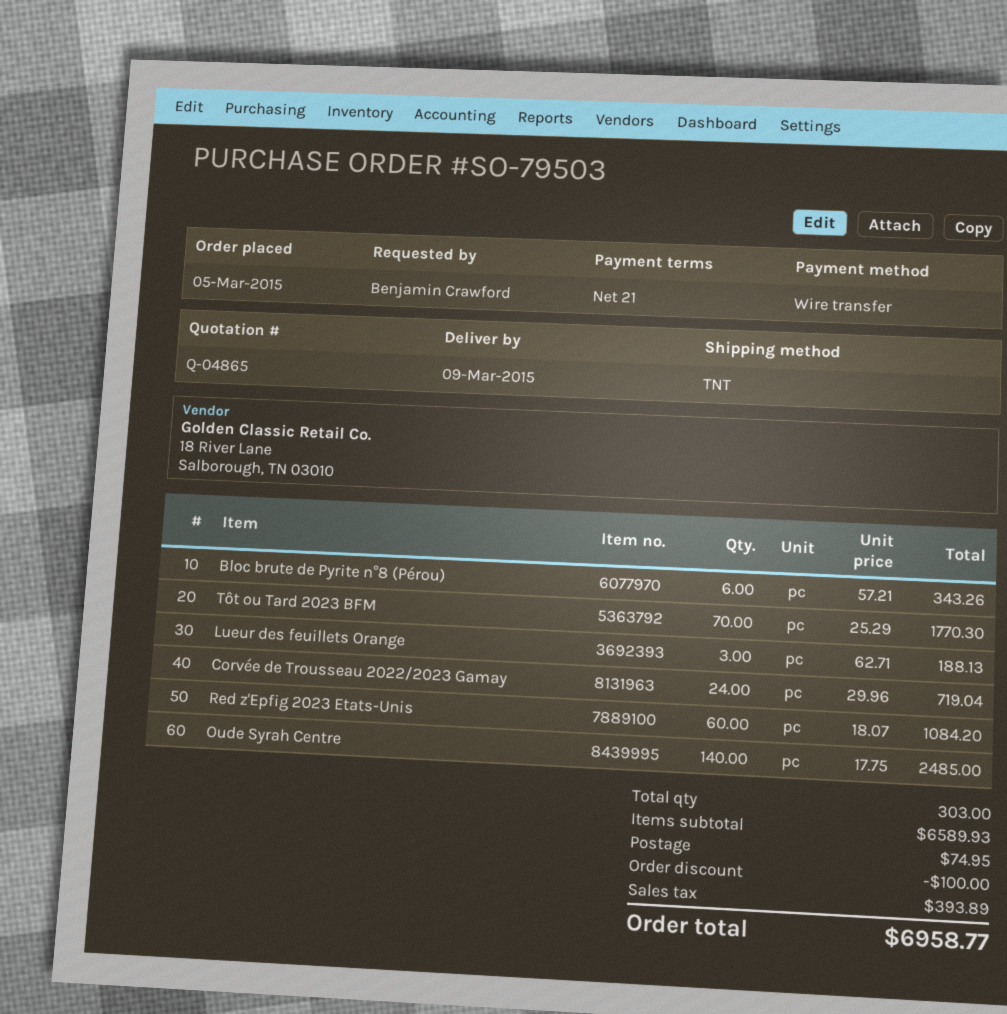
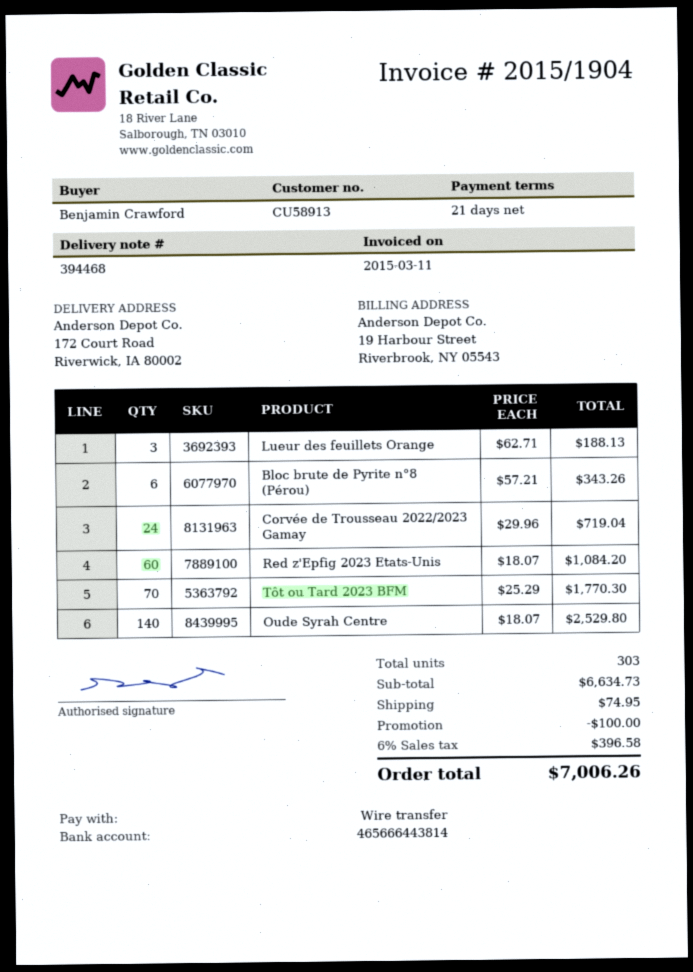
Oude Syrah Centre: 140 x 17.75 = 2485.00 -> 140 x 18.07 = 2529.80
subtotal: 6589.93 -> 6634.73
tax: 393.89 -> 396.58
total: 6958.77 -> 7006.26

